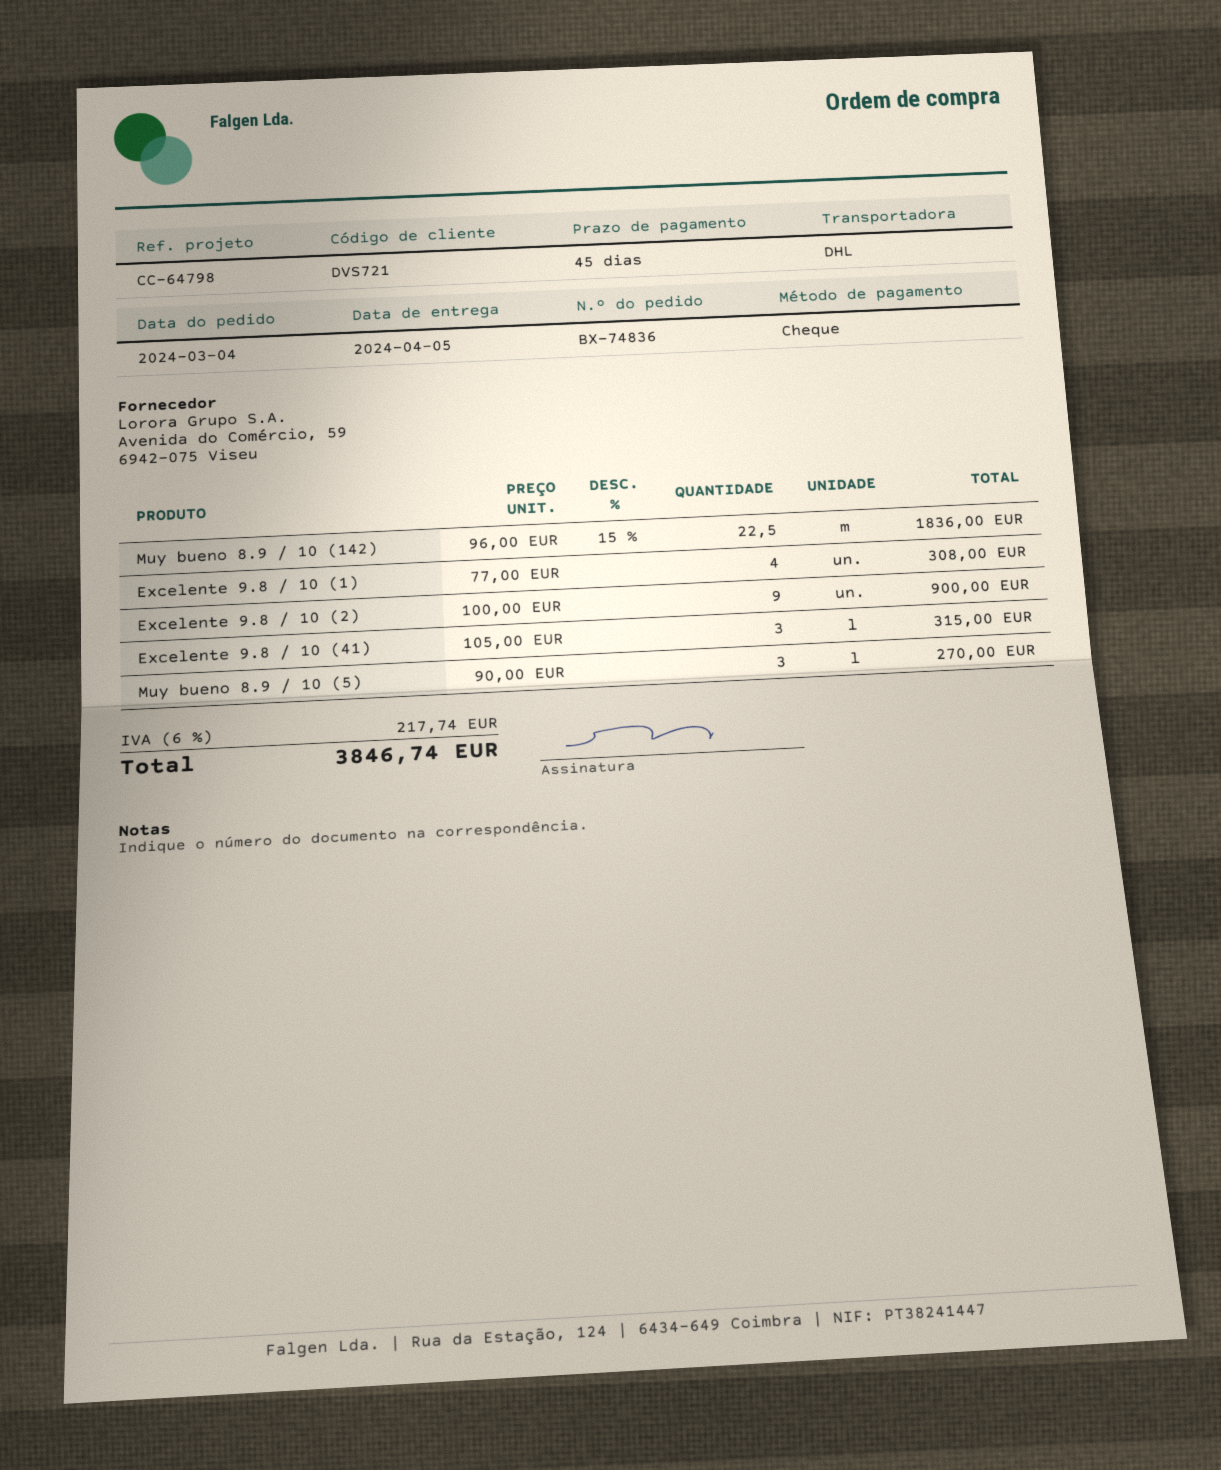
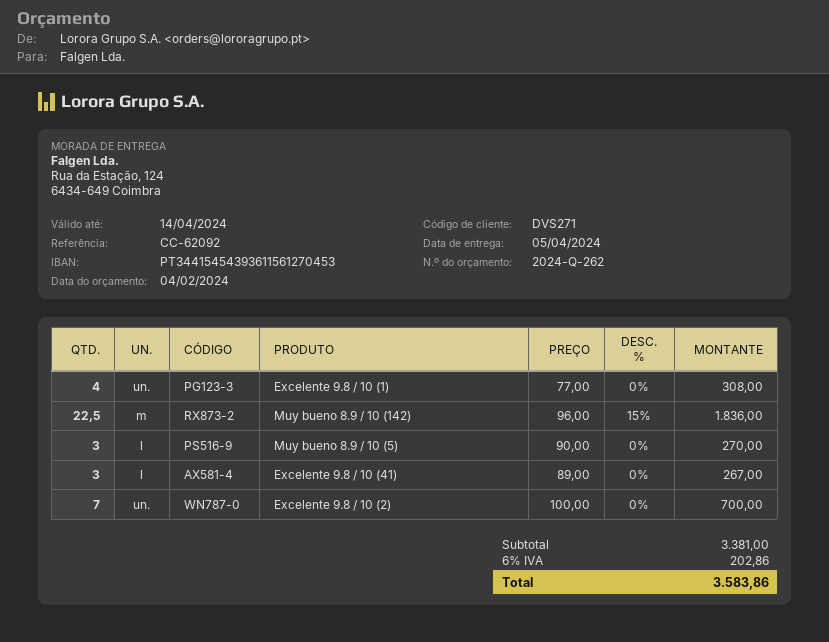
customer number: DVS721 -> DVS271
reference: CC-64798 -> CC-62092
Excelente 9.8 / 10 (2): 9 x 100.00 = 900.00 -> 7 x 100.00 = 700.00
Excelente 9.8 / 10 (41): 3 x 105.00 = 315.00 -> 3 x 89.00 = 267.00
tax: 6% = 217.74 -> 6% = 202.86
total: 3846.74 -> 3583.86

